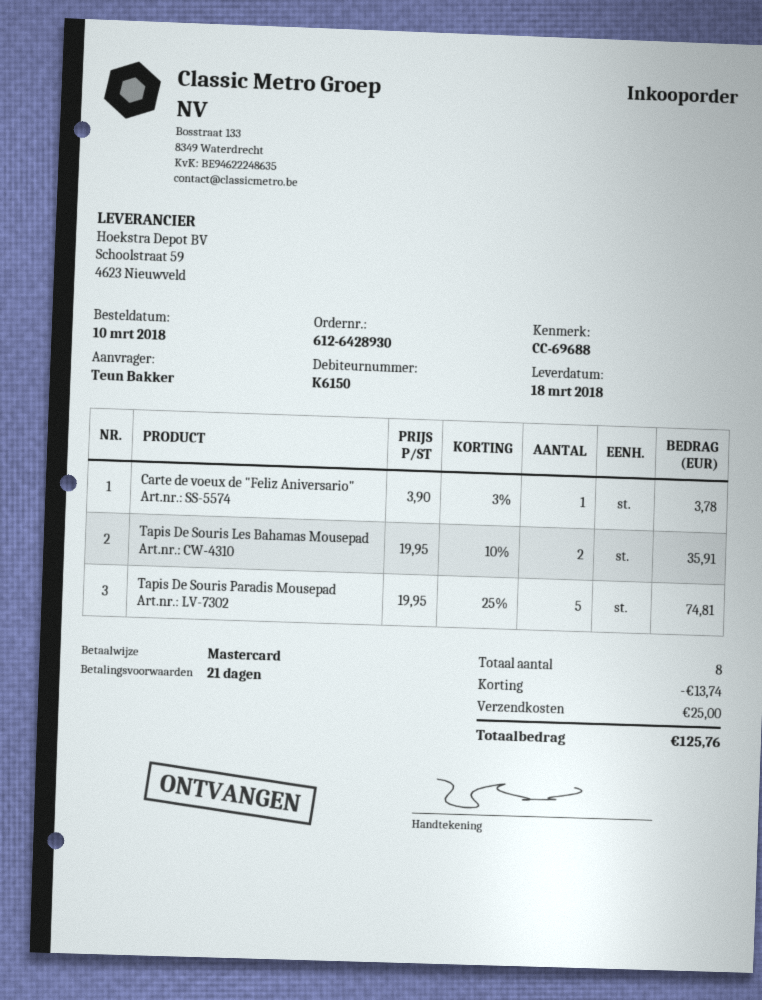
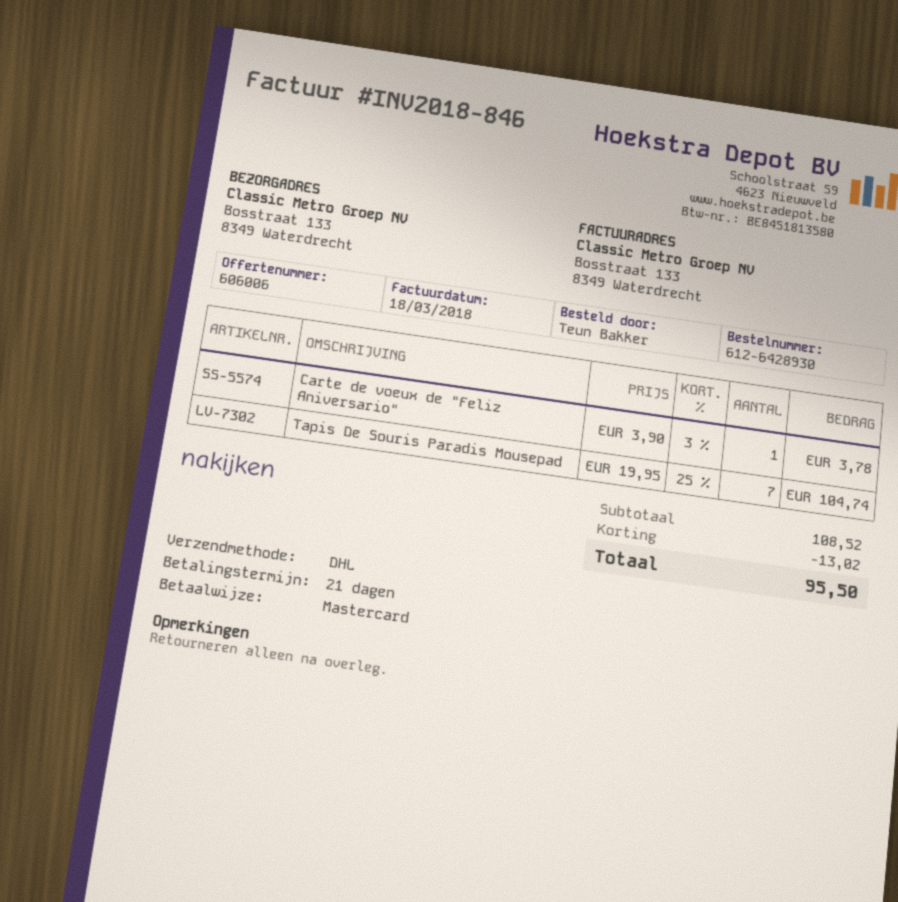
Tapis De Souris Les Bahamas Mousepad: 2 x 19.95 - 10% = 35.91 -> none
Tapis De Souris Paradis Mousepad: 5 x 19.95 - 25% = 74.81 -> 7 x 19.95 - 25% = 104.74
discount: 13.74 -> 13.02
shipping: 25.00 -> none
total: 125.76 -> 95.50

